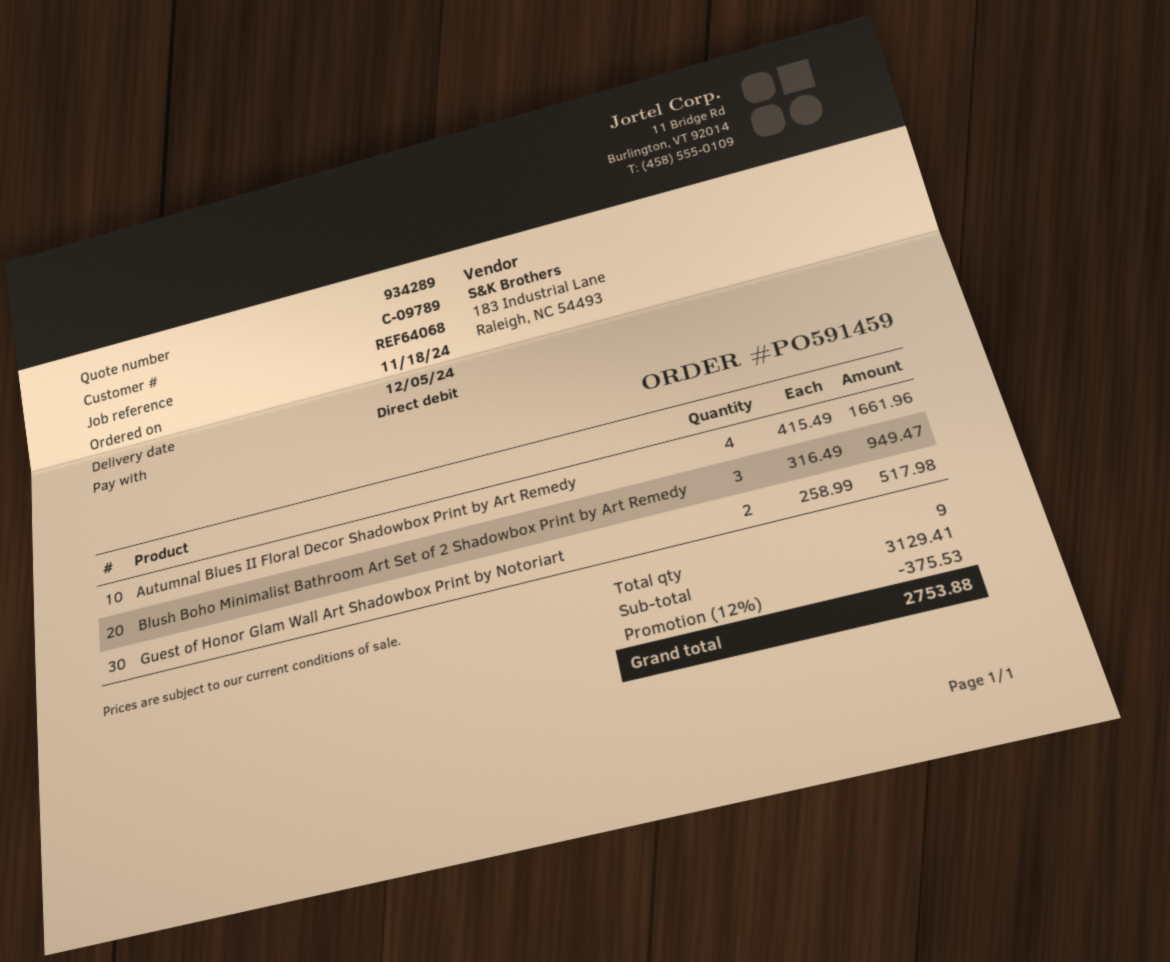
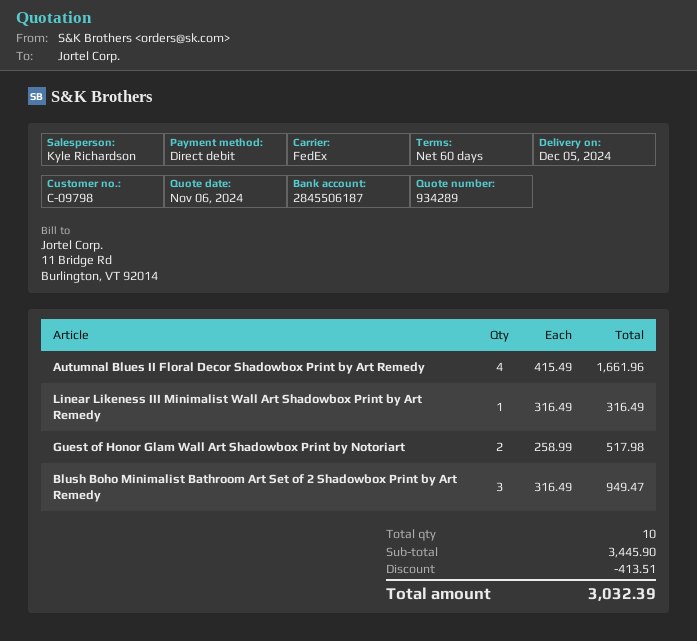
customer number: C-09789 -> C-09798
Linear Likeness III Minimalist Wall Art Shadowbox Print by Art Remedy: none -> 1 x 316.49 = 316.49
total quantity: 9 -> 10
subtotal: 3129.41 -> 3445.90
discount: 375.53 -> 413.51
total: 2753.88 -> 3032.39

